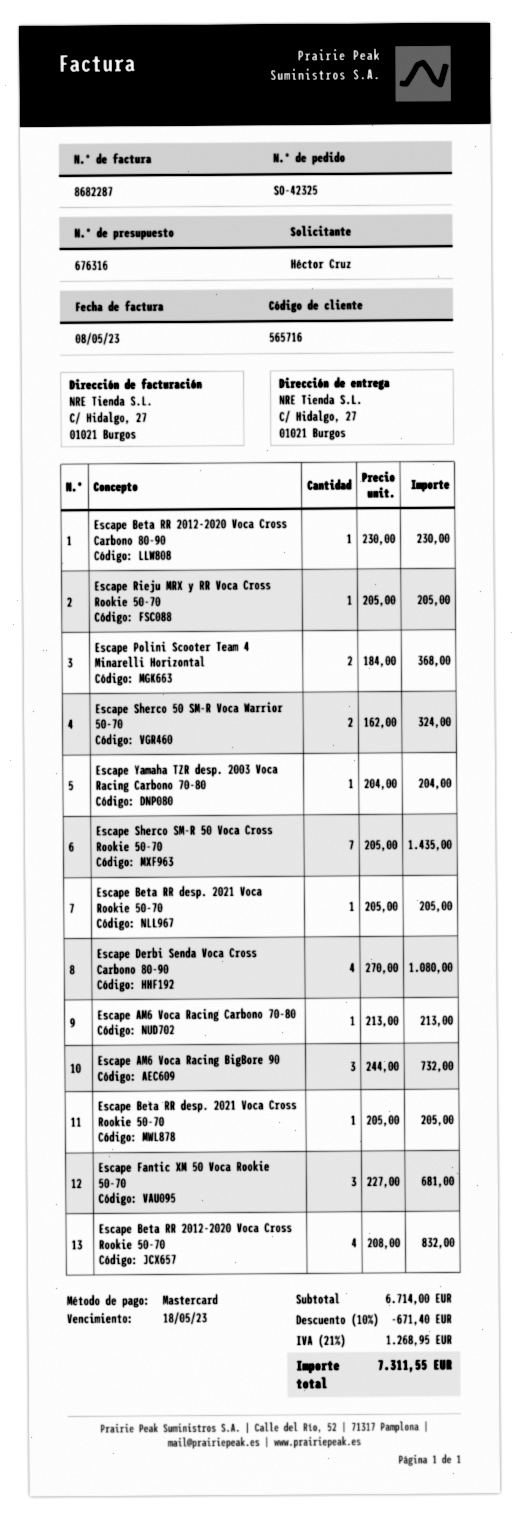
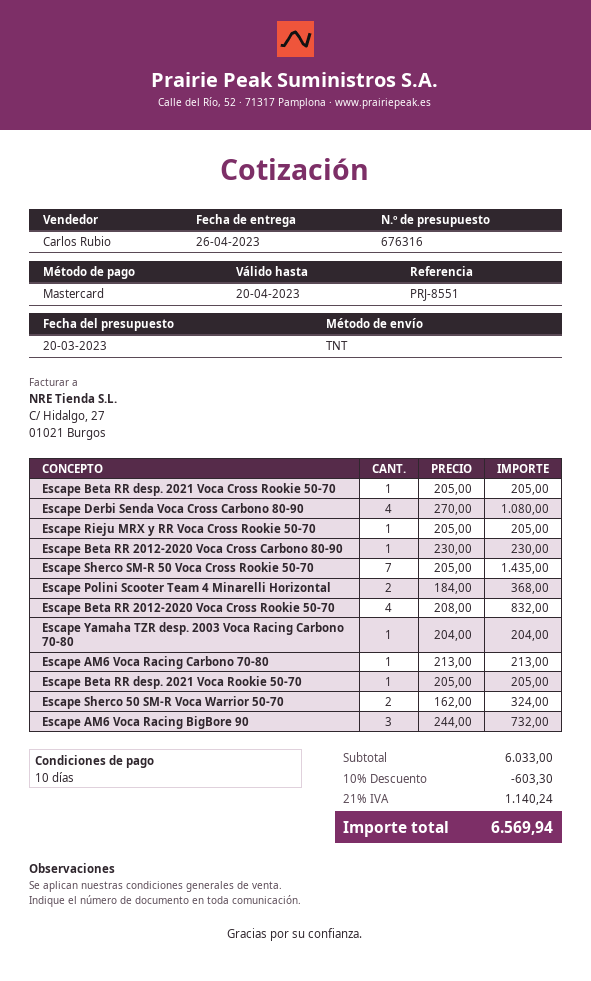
Escape Fantic XM 50 Voca Rookie 50-70: 3 x 227.00 = 681.00 -> none
subtotal: 6714.00 -> 6033.00
discount: 10% = 671.40 -> 10% = 603.30
tax: 21% = 1268.95 -> 21% = 1140.24
total: 7311.55 -> 6569.94

